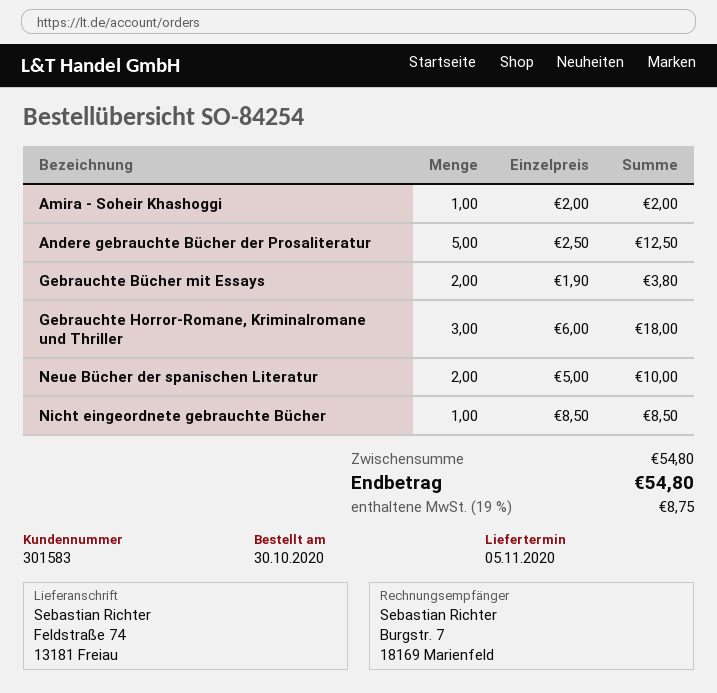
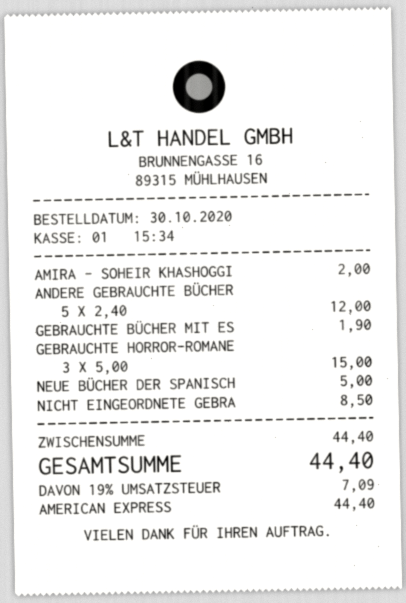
Andere gebrauchte Bücher der Prosaliteratur: 5 x 2.50 = 12.50 -> 5 x 2.40 = 12.00
Gebrauchte Bücher mit Essays: 2 x 1.90 = 3.80 -> 1 x 1.90 = 1.90
Gebrauchte Horror-Romane, Kriminalromane und Thriller: 3 x 6.00 = 18.00 -> 3 x 5.00 = 15.00
Neue Bücher der spanischen Literatur: 2 x 5.00 = 10.00 -> 1 x 5.00 = 5.00
subtotal: 54.80 -> 44.40
tax: 19% = 8.75 -> 19% = 7.09
total: 54.80 -> 44.40

